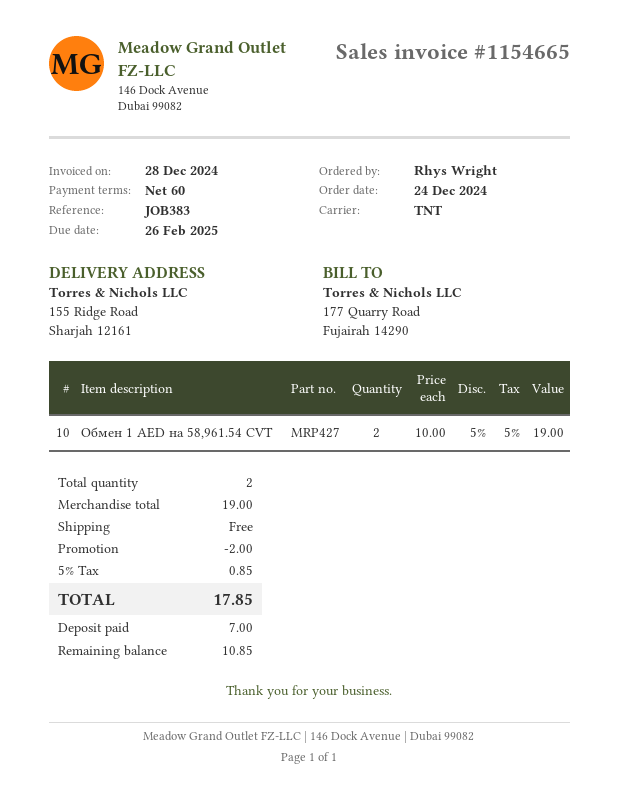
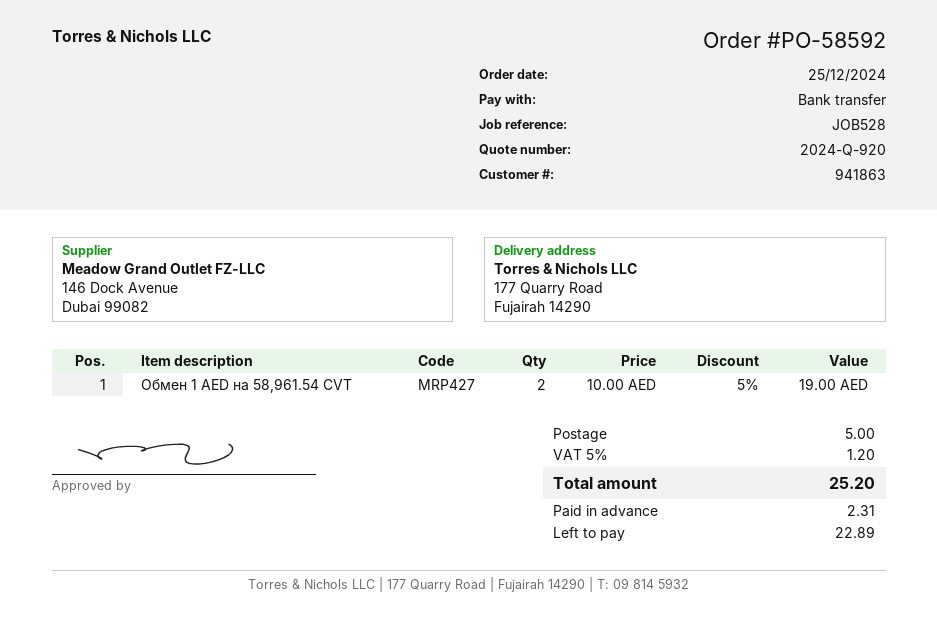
order date: 2024-12-24 -> 2024-12-25
reference: JOB383 -> JOB528
ship to: 155 Ridge Road, Sharjah 12161 -> 177 Quarry Road, Fujairah 14290
discount: 2.00 -> none
shipping: 0.00 -> 5.00
tax: 5% = 0.85 -> 5% = 1.20
total: 17.85 -> 25.20
deposit: 7.00 -> 2.31
balance: 10.85 -> 22.89

